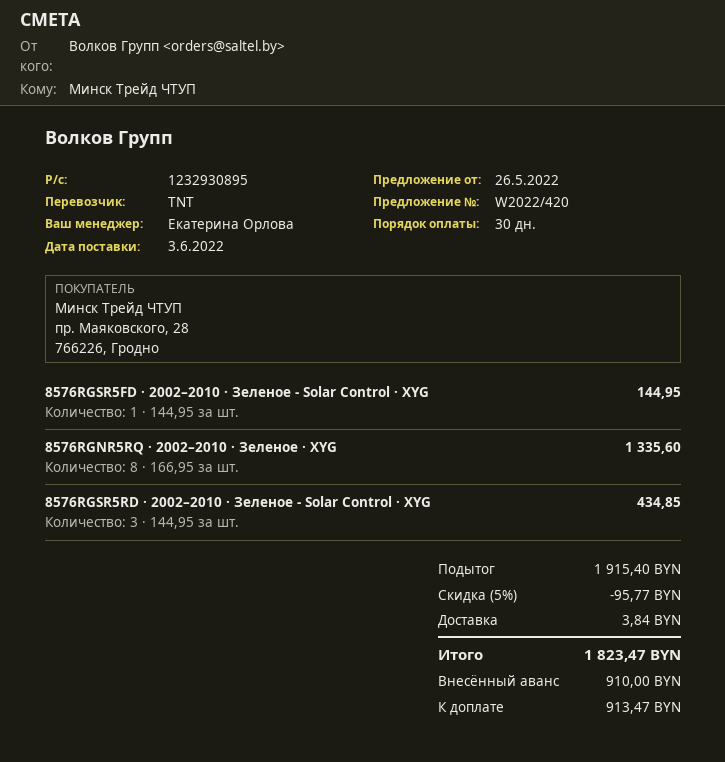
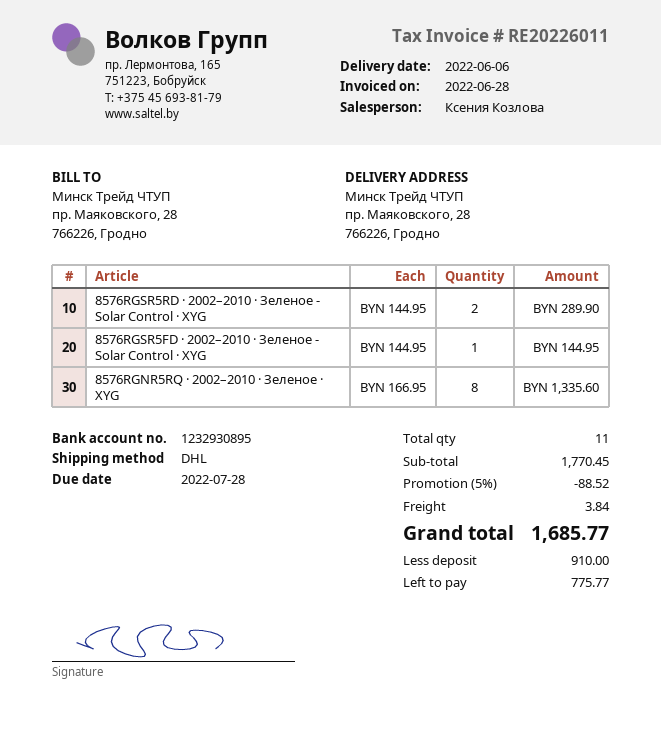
delivery date: 2022-06-03 -> 2022-06-06
sales rep: Екатерина Орлова -> Ксения Козлова
shipping method: TNT -> DHL
8576RGSR5RD · 2002–2010 · Зеленое - Solar Control · XYG: 3 x 144.95 = 434.85 -> 2 x 144.95 = 289.90
subtotal: 1915.40 -> 1770.45
discount: 5% = 95.77 -> 5% = 88.52
total: 1823.47 -> 1685.77
balance: 913.47 -> 775.77

